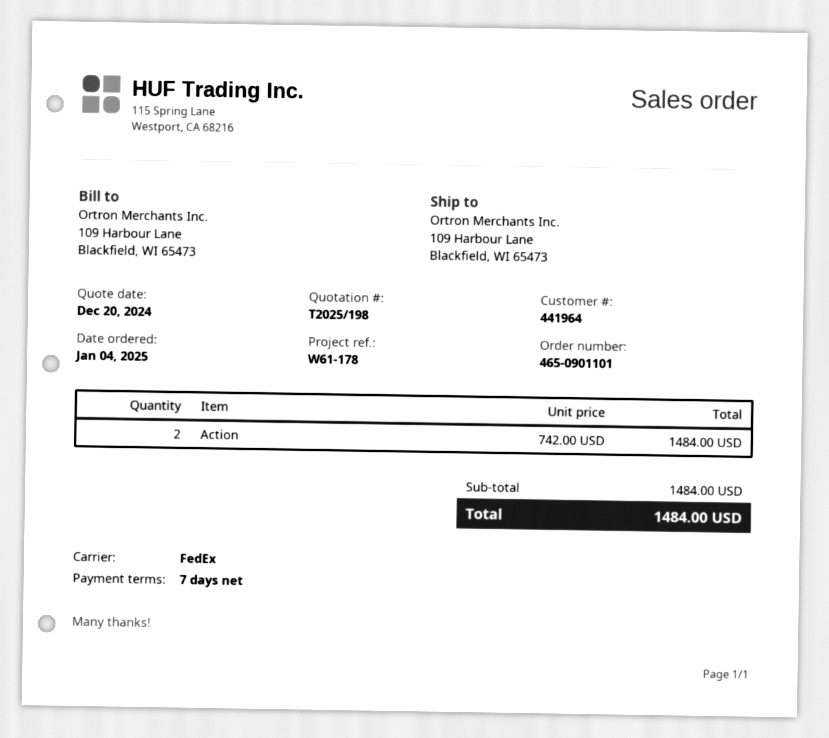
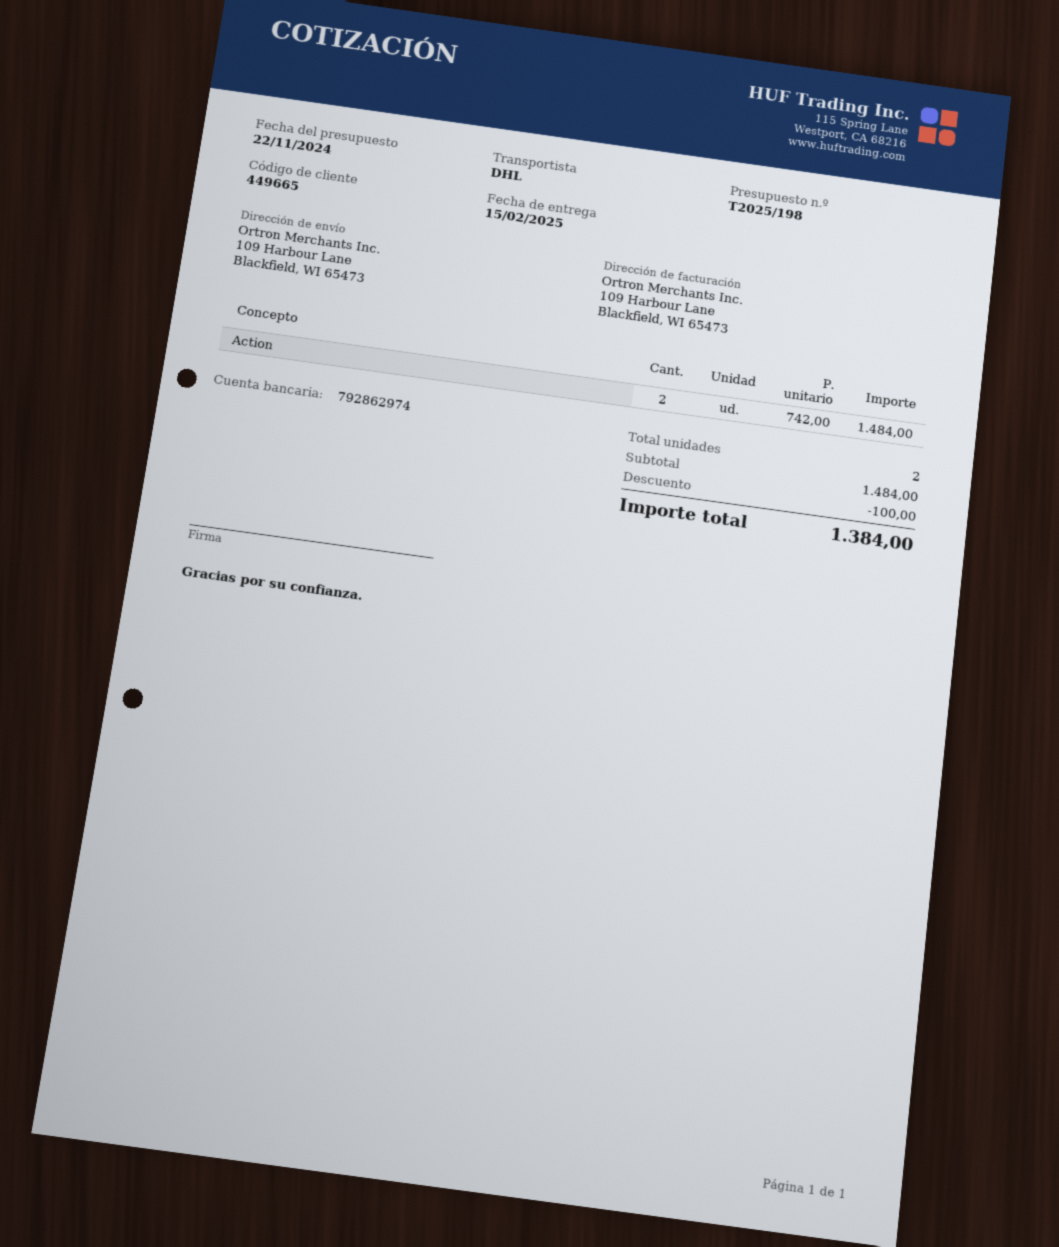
quote date: 2024-12-20 -> 2024-11-22
customer number: 441964 -> 449665
shipping method: FedEx -> DHL
discount: none -> 100.00
total: 1484.00 -> 1384.00

